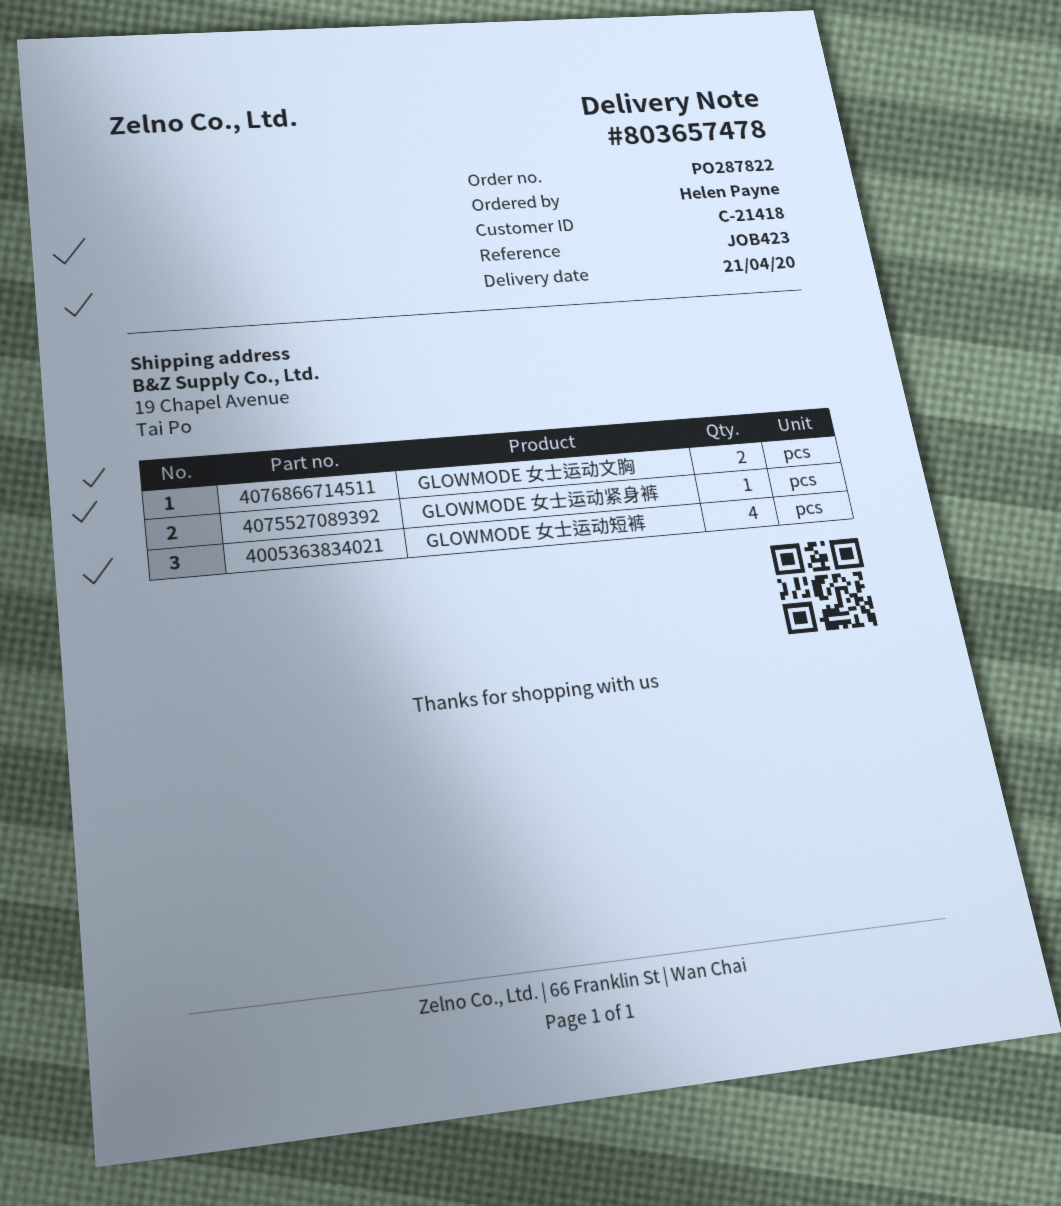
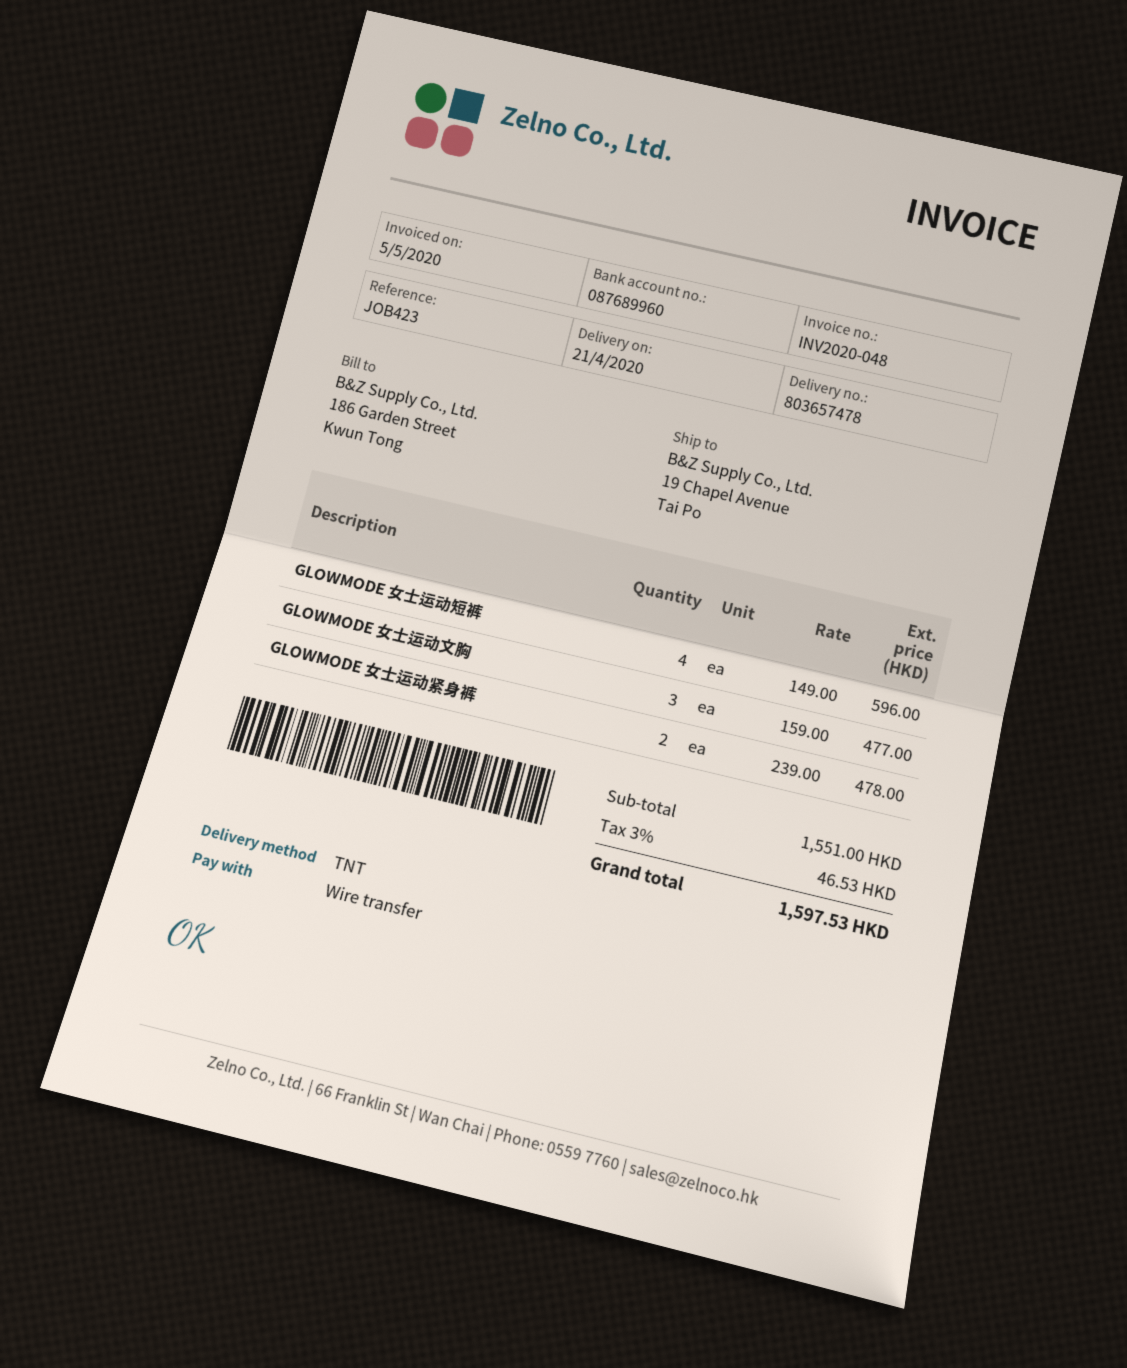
GLOWMODE 女士运动文胸: 2 -> 3
GLOWMODE 女士运动紧身裤: 1 -> 2

